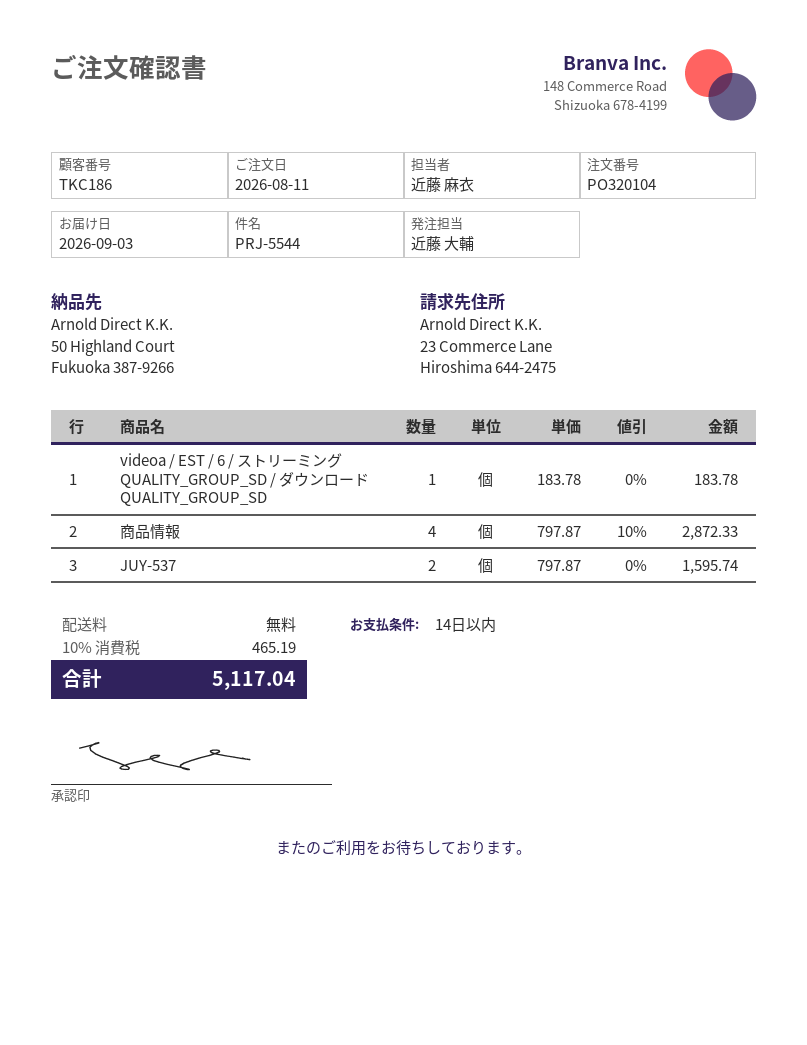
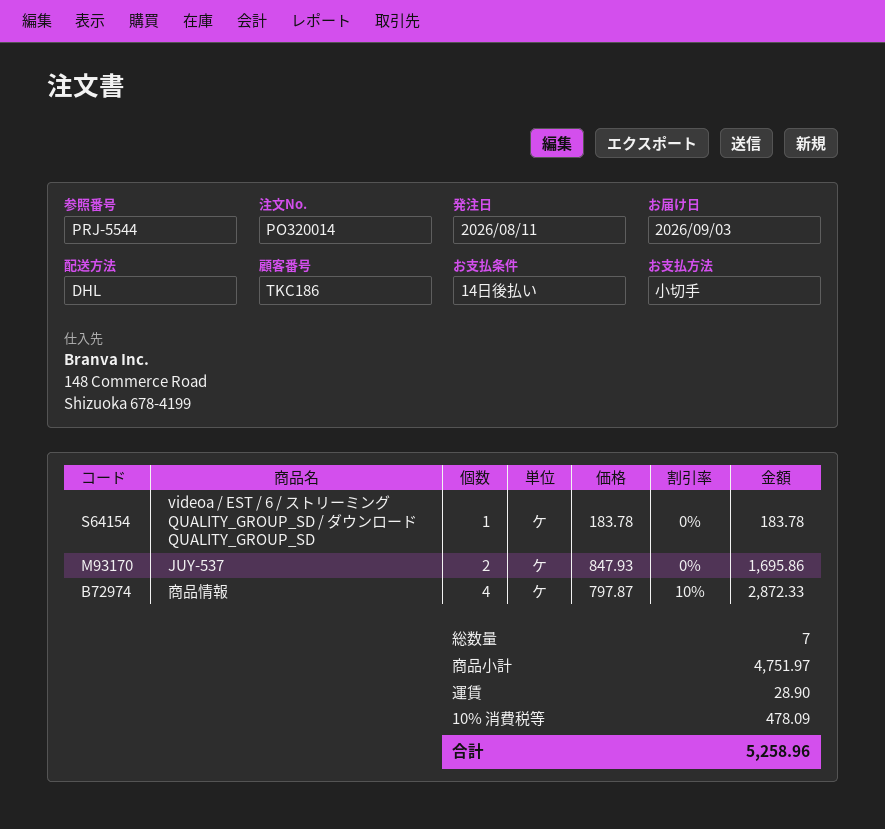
order number: PO320104 -> PO320014
JUY-537: 2 x 797.87 = 1595.74 -> 2 x 847.93 = 1695.86
shipping: 0.00 -> 28.90
tax: 10% = 465.19 -> 10% = 478.09
total: 5117.04 -> 5258.96

